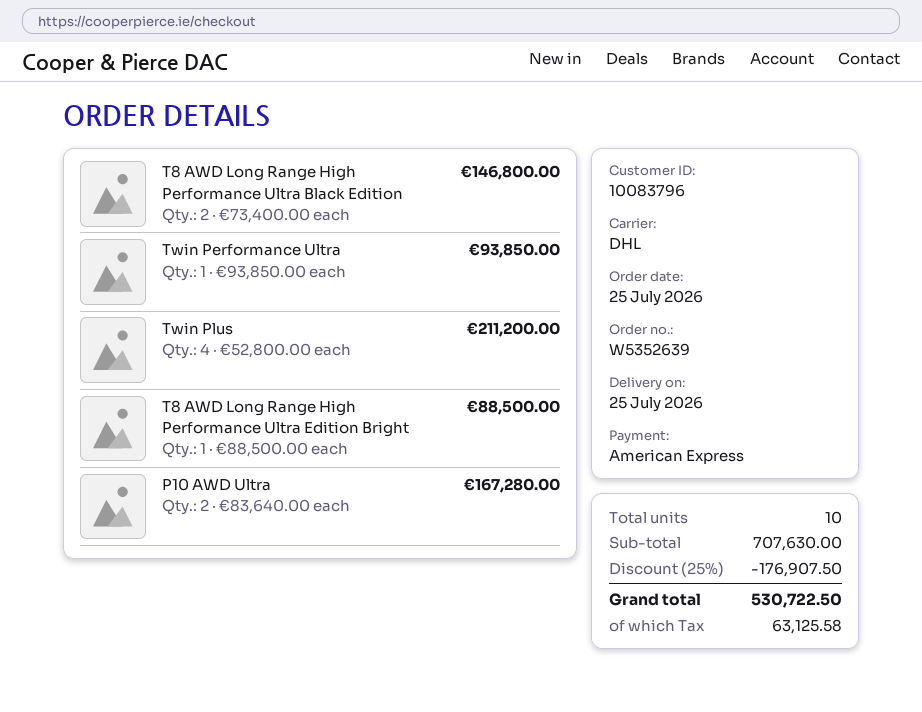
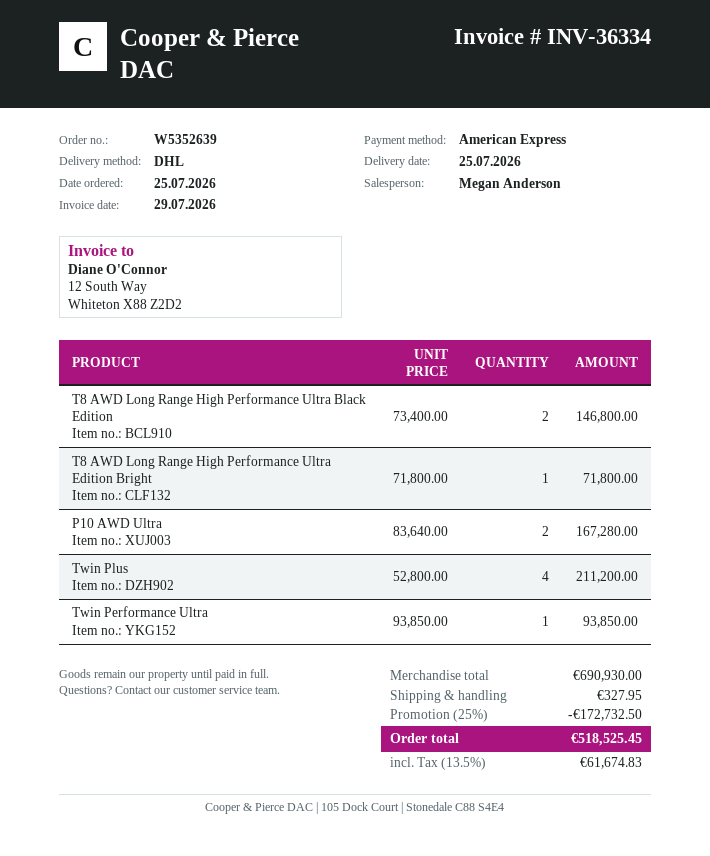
T8 AWD Long Range High Performance Ultra Edition Bright: 1 x 88500.00 = 88500.00 -> 1 x 71800.00 = 71800.00
subtotal: 707630.00 -> 690930.00
discount: 25% = 176907.50 -> 25% = 172732.50
shipping: none -> 327.95
tax: 63125.58 -> 61674.83
total: 530722.50 -> 518525.45

